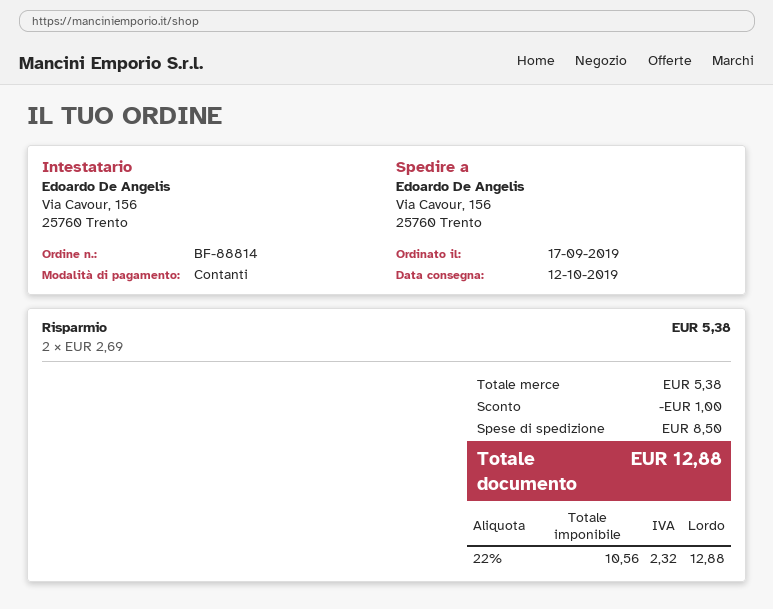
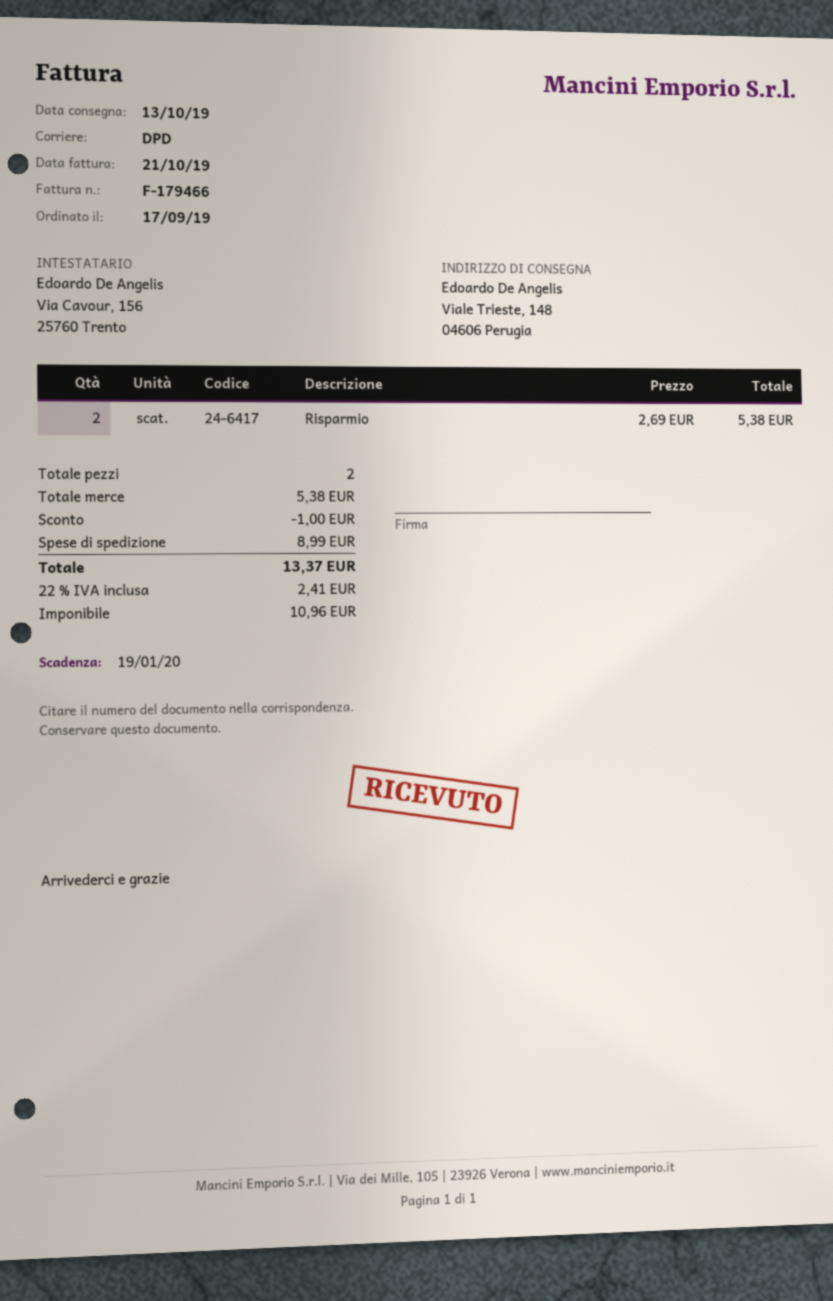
delivery date: 2019-10-12 -> 2019-10-13
ship to: Via Cavour, 156, 25760 Trento -> Viale Trieste, 148, 04606 Perugia
shipping: 8.50 -> 8.99
net: 10.56 -> 10.96
tax: 22% = 2.32 -> 22% = 2.41
total: 12.88 -> 13.37

